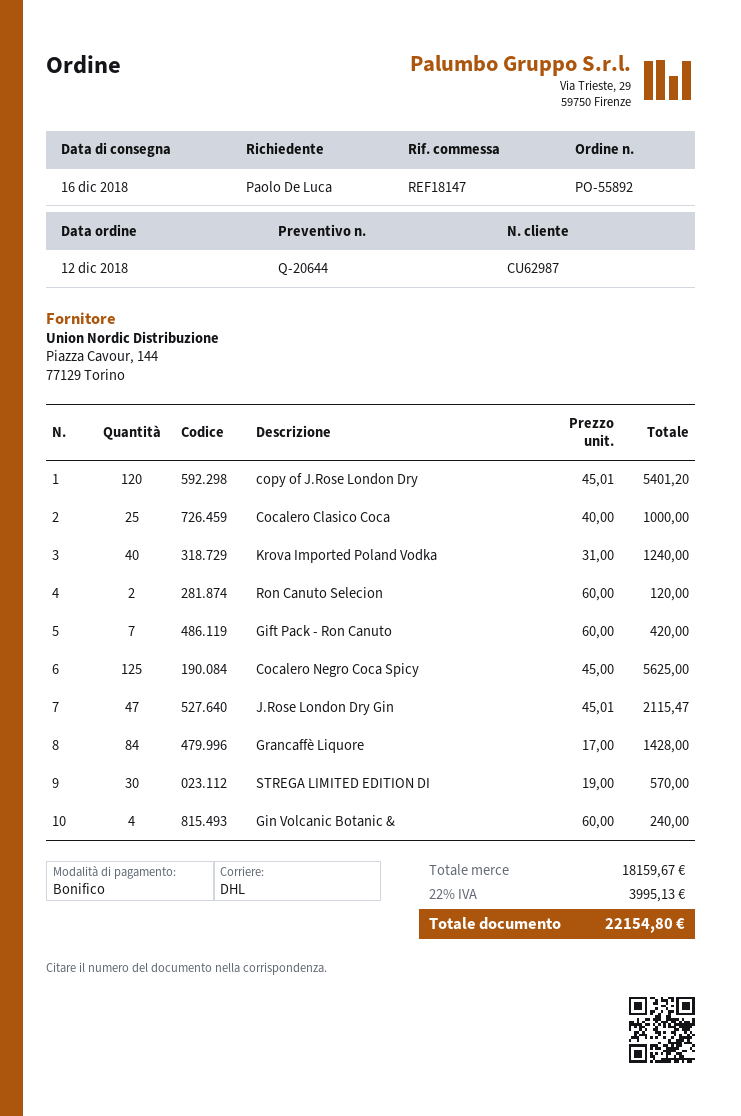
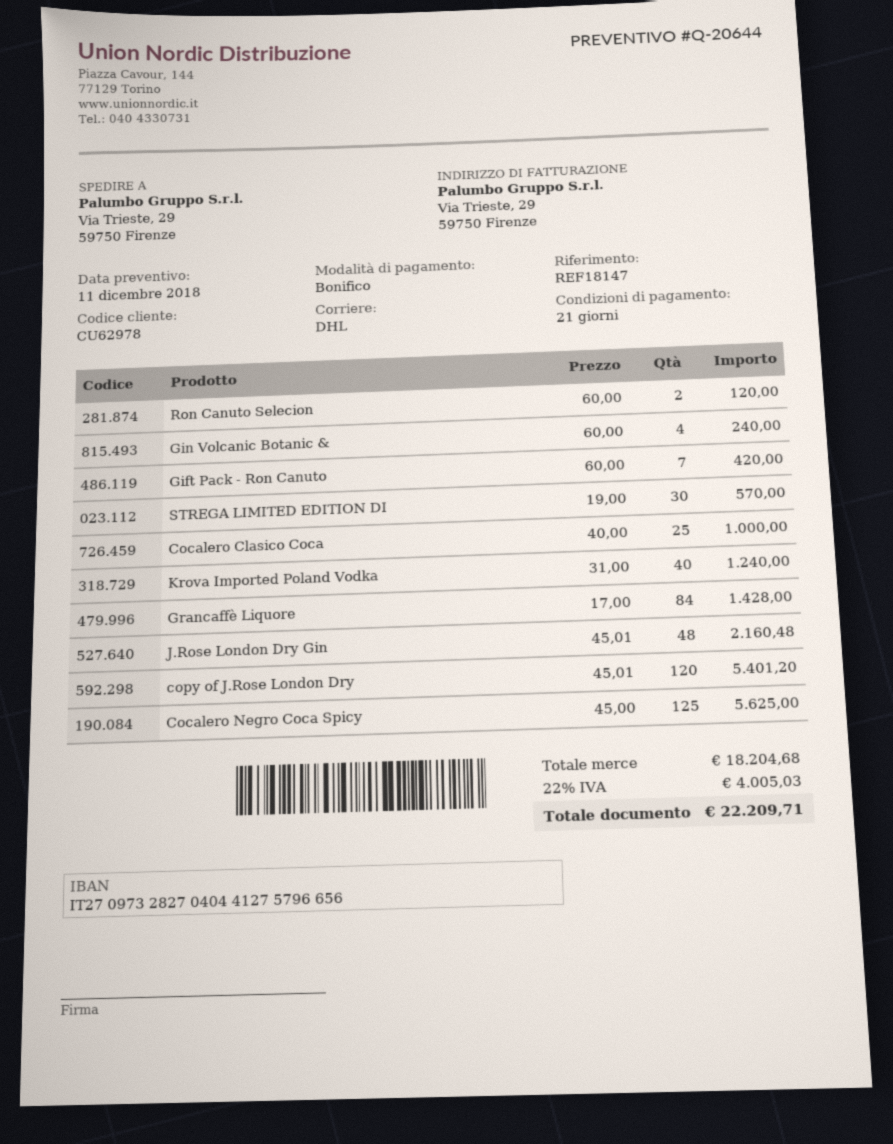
customer number: CU62987 -> CU62978
J.Rose London Dry Gin: 47 x 45.01 = 2115.47 -> 48 x 45.01 = 2160.48
subtotal: 18159.67 -> 18204.68
tax: 22% = 3995.13 -> 22% = 4005.03
total: 22154.80 -> 22209.71

